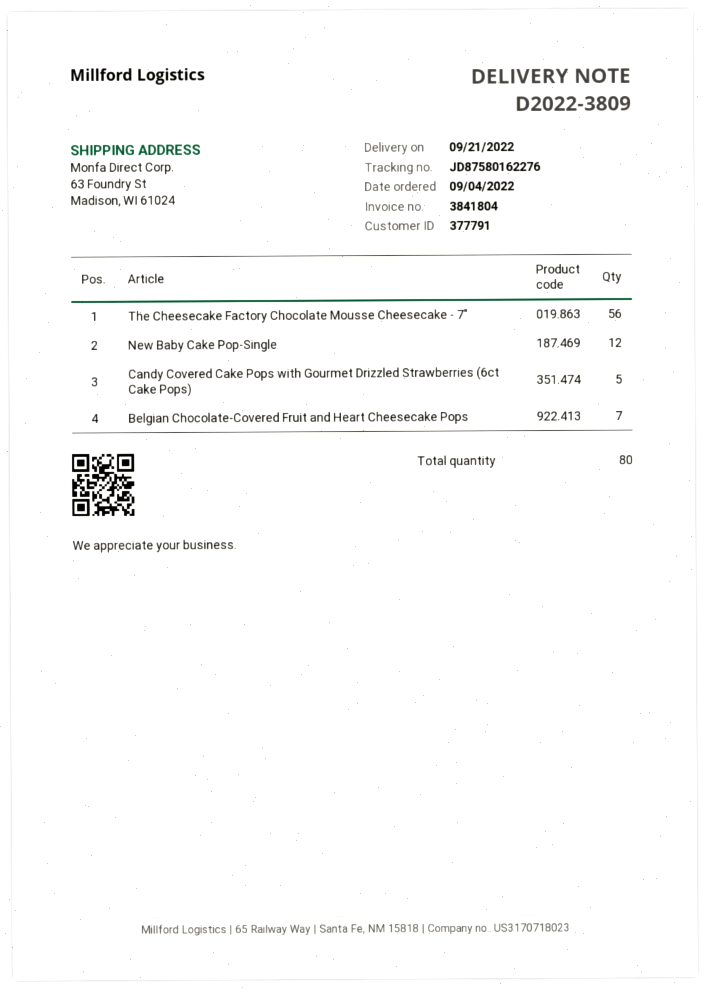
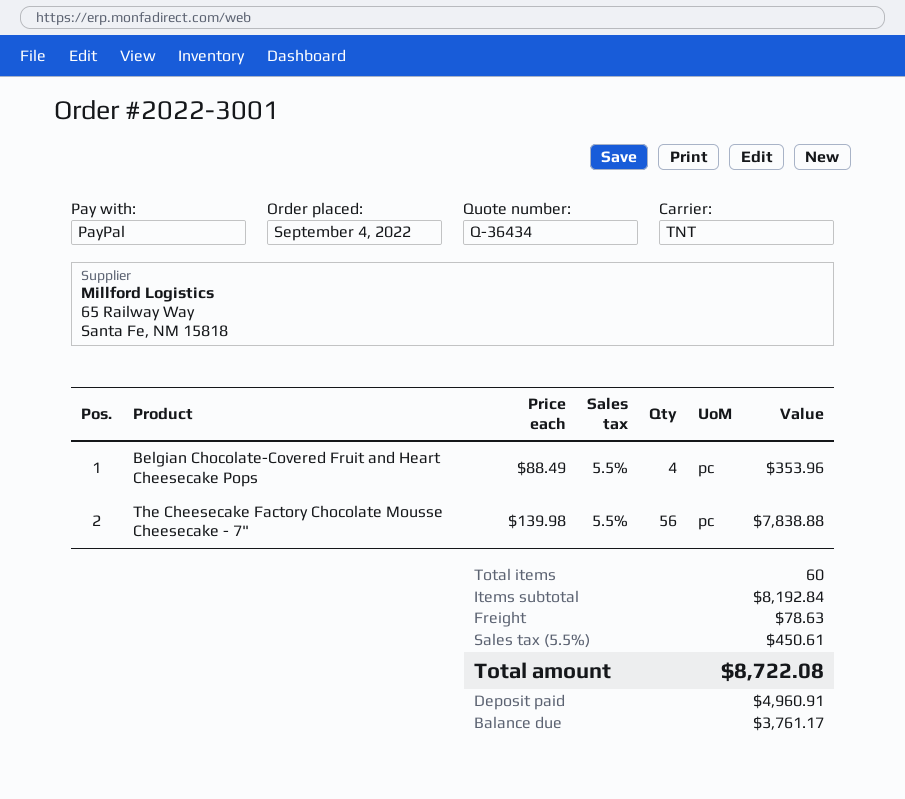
New Baby Cake Pop-Single: 12 -> none
Candy Covered Cake Pops with Gourmet Drizzled Strawberries (6ct Cake Pops): 5 -> none
Belgian Chocolate-Covered Fruit and Heart Cheesecake Pops: 7 -> 4
total quantity: 80 -> 60

